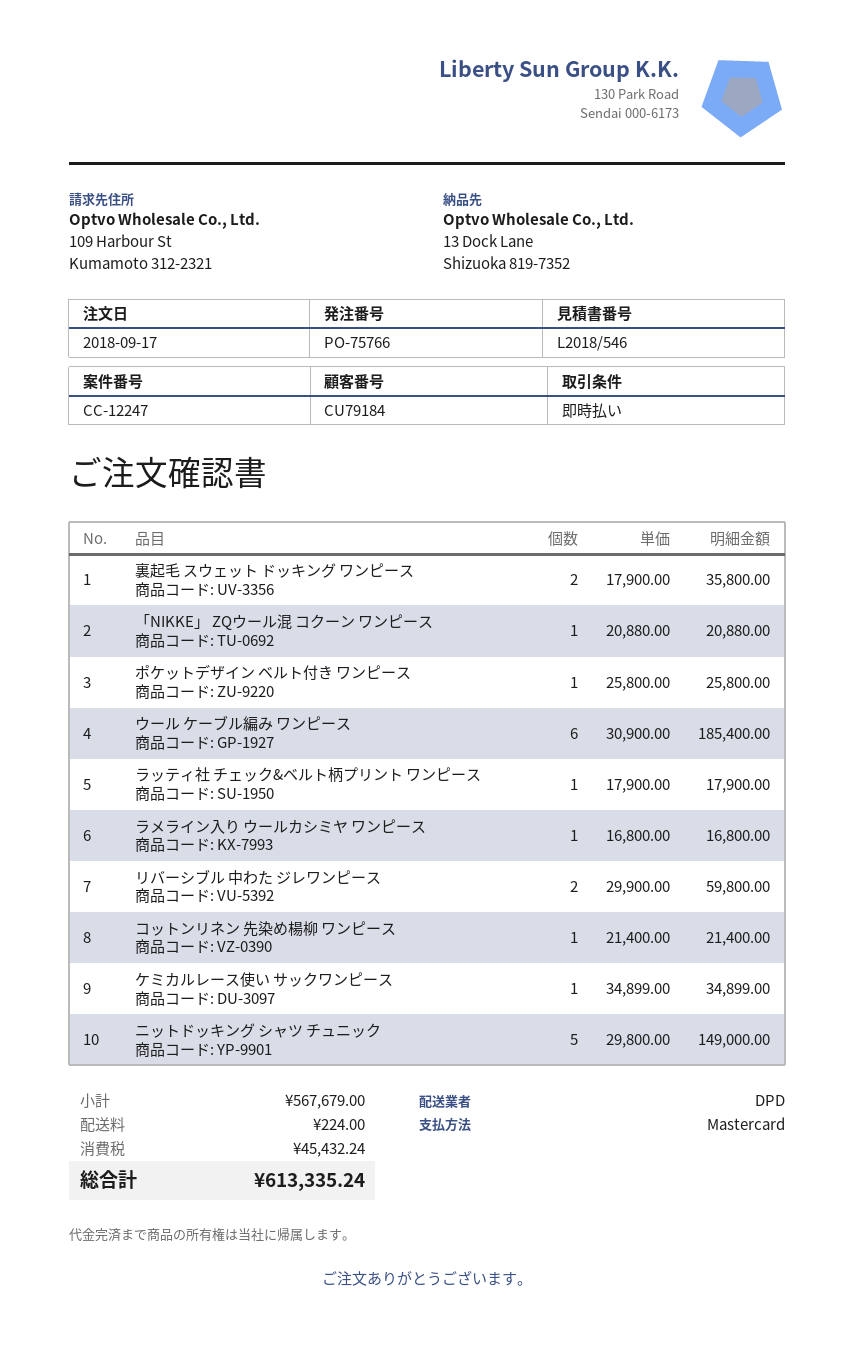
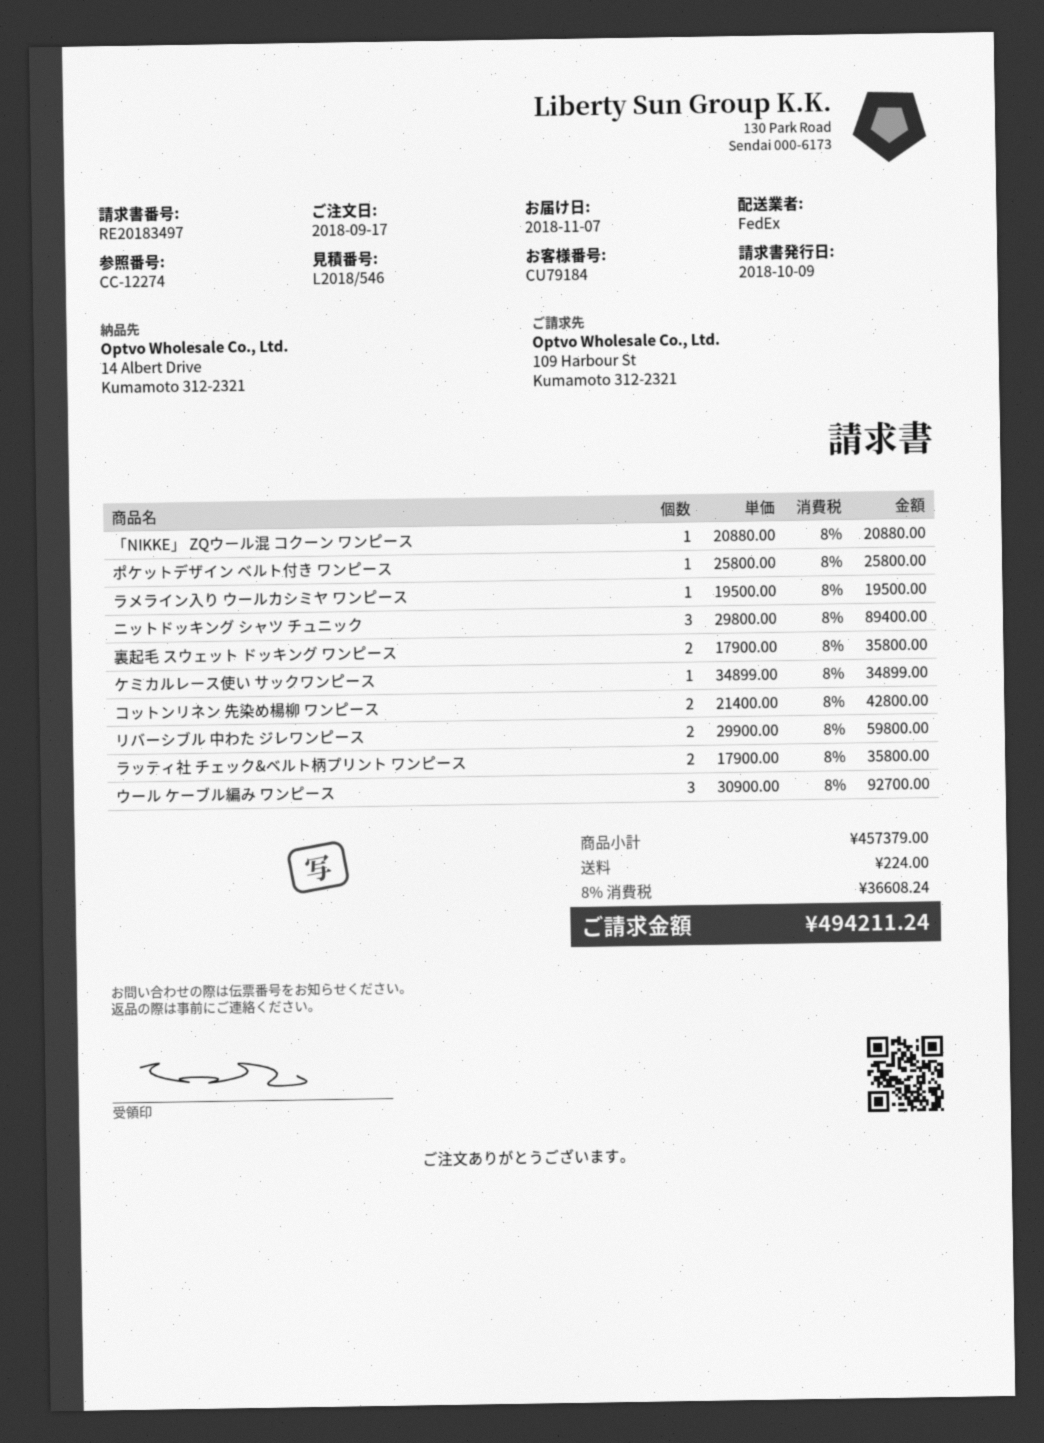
reference: CC-12247 -> CC-12274
shipping method: DPD -> FedEx
ship to: 13 Dock Lane, Shizuoka 819-7352 -> 14 Albert Drive, Kumamoto 312-2321
ウール ケーブル編み ワンピース: 6 x 30900.00 = 185400.00 -> 3 x 30900.00 = 92700.00
ラッティ社 チェック&ベルト柄プリント ワンピース: 1 x 17900.00 = 17900.00 -> 2 x 17900.00 = 35800.00
ラメライン入り ウールカシミヤ ワンピース: 1 x 16800.00 = 16800.00 -> 1 x 19500.00 = 19500.00
コットンリネン 先染め楊柳 ワンピース: 1 x 21400.00 = 21400.00 -> 2 x 21400.00 = 42800.00
ニットドッキング シャツ チュニック: 5 x 29800.00 = 149000.00 -> 3 x 29800.00 = 89400.00
subtotal: 567679.00 -> 457379.00
tax: 45432.24 -> 36608.24
total: 613335.24 -> 494211.24

